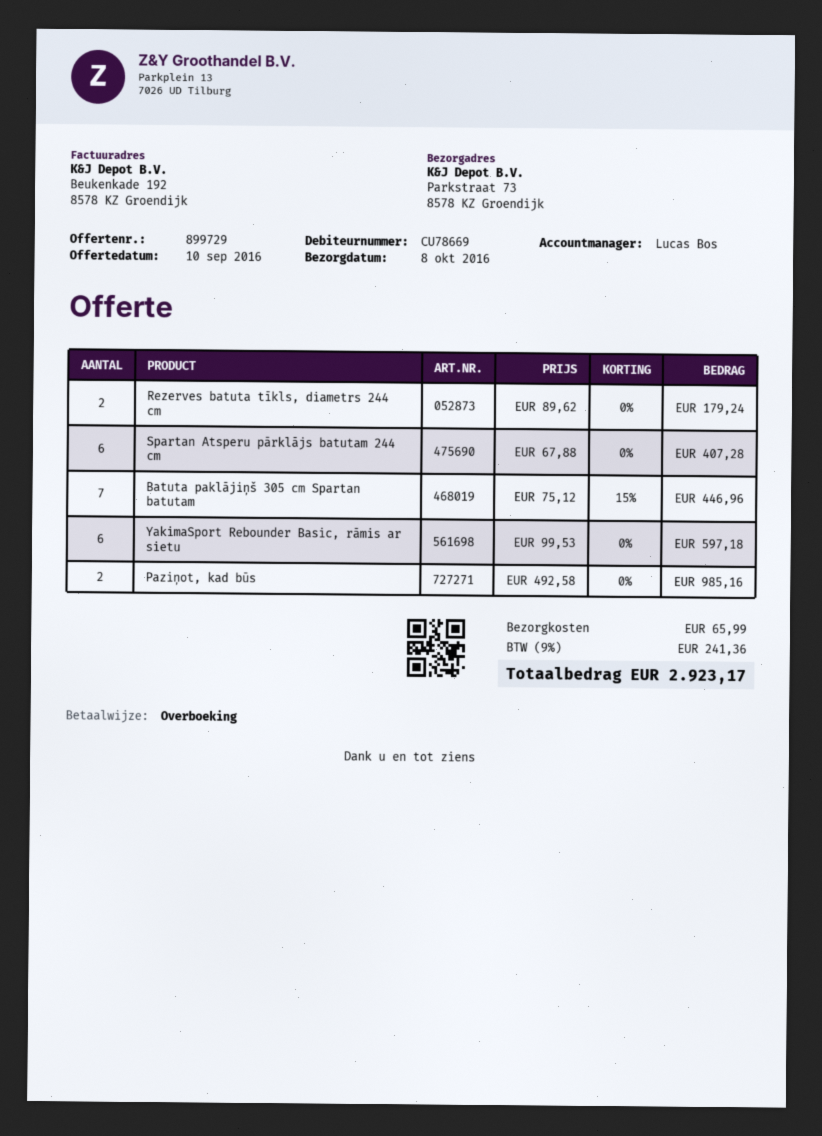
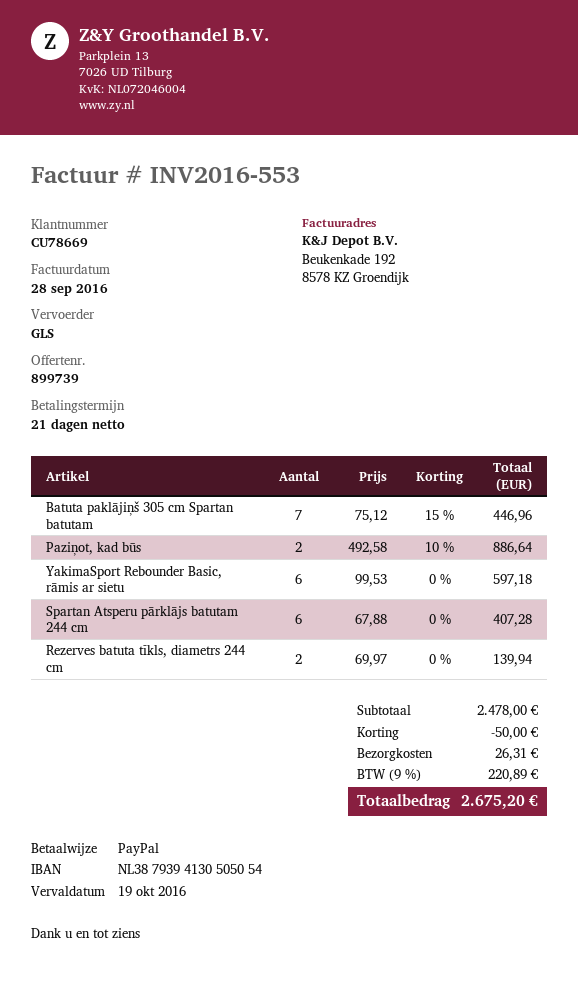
quote number: 899729 -> 899739
payment method: bank transfer -> PayPal
Rezerves batuta tīkls, diametrs 244 cm: 2 x 89.62 = 179.24 -> 2 x 69.97 = 139.94
Paziņot, kad būs: 2 x 492.58 = 985.16 -> 2 x 492.58 - 10% = 886.64
discount: none -> 50.00
shipping: 65.99 -> 26.31
tax: 9% = 241.36 -> 9% = 220.89
total: 2923.17 -> 2675.20

